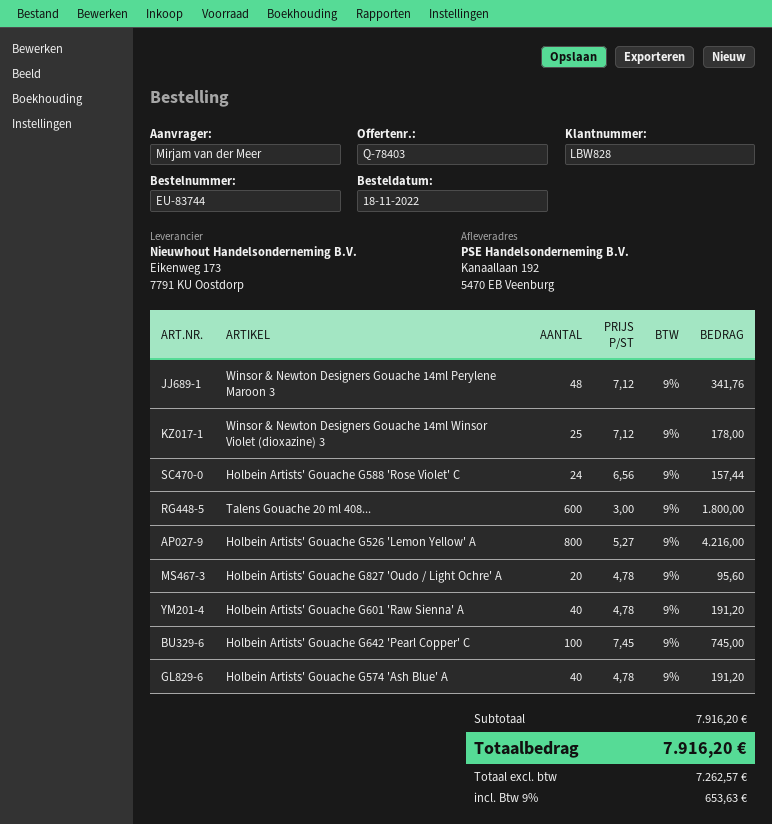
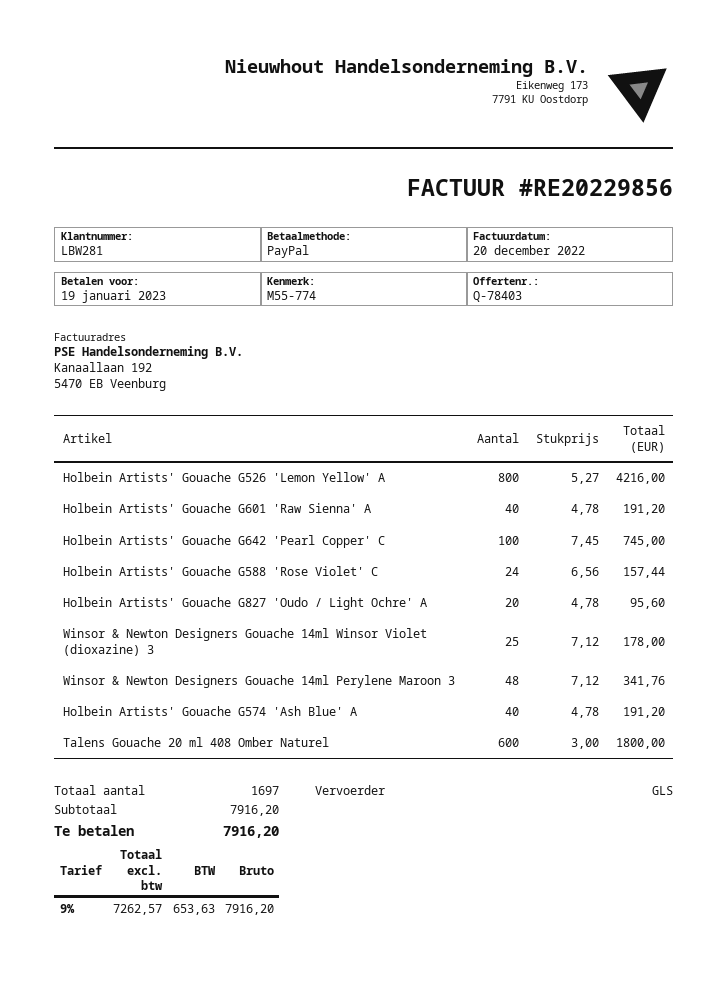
customer number: LBW828 -> LBW281

